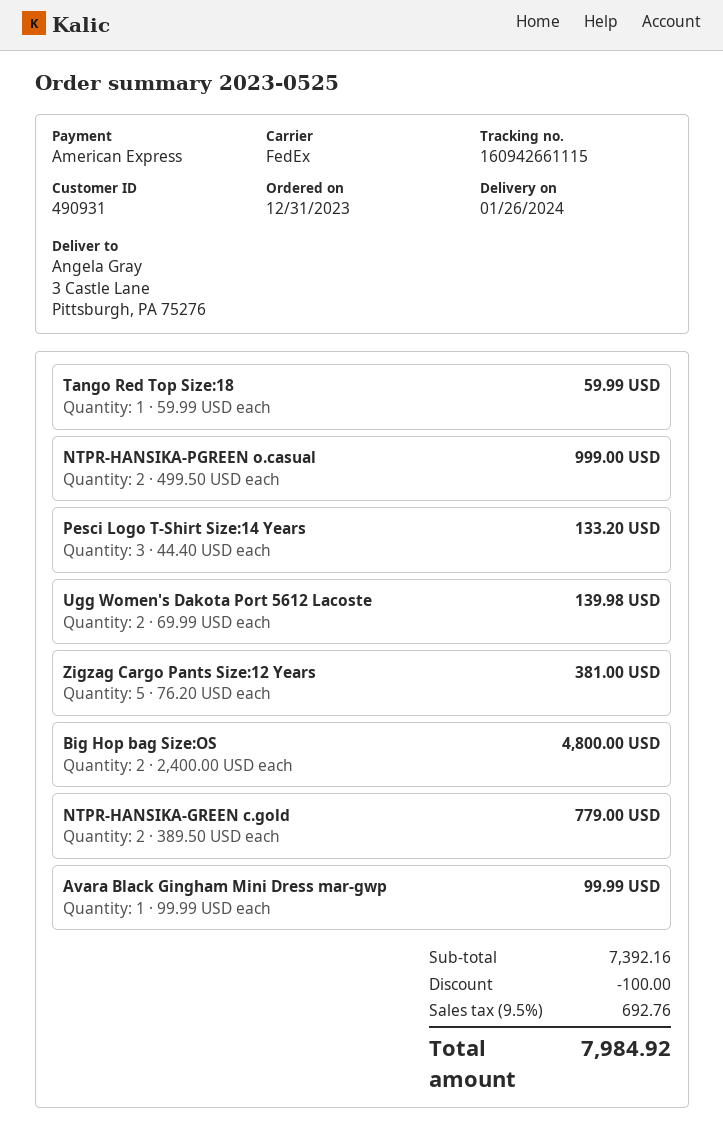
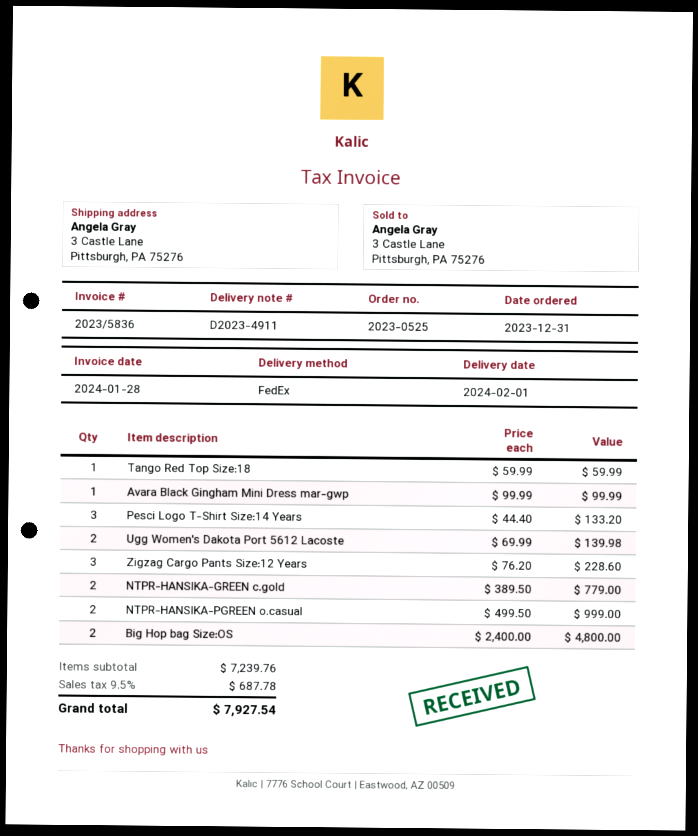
delivery date: 2024-01-26 -> 2024-02-01
Zigzag Cargo Pants Size:12 Years: 5 x 76.20 = 381.00 -> 3 x 76.20 = 228.60
subtotal: 7392.16 -> 7239.76
discount: 100.00 -> none
tax: 9.5% = 692.76 -> 9.5% = 687.78
total: 7984.92 -> 7927.54

